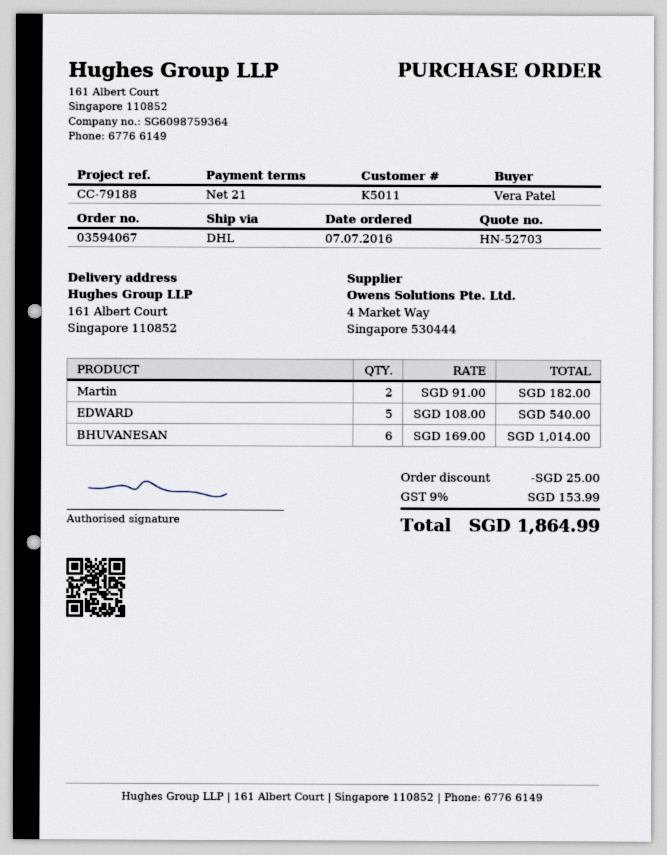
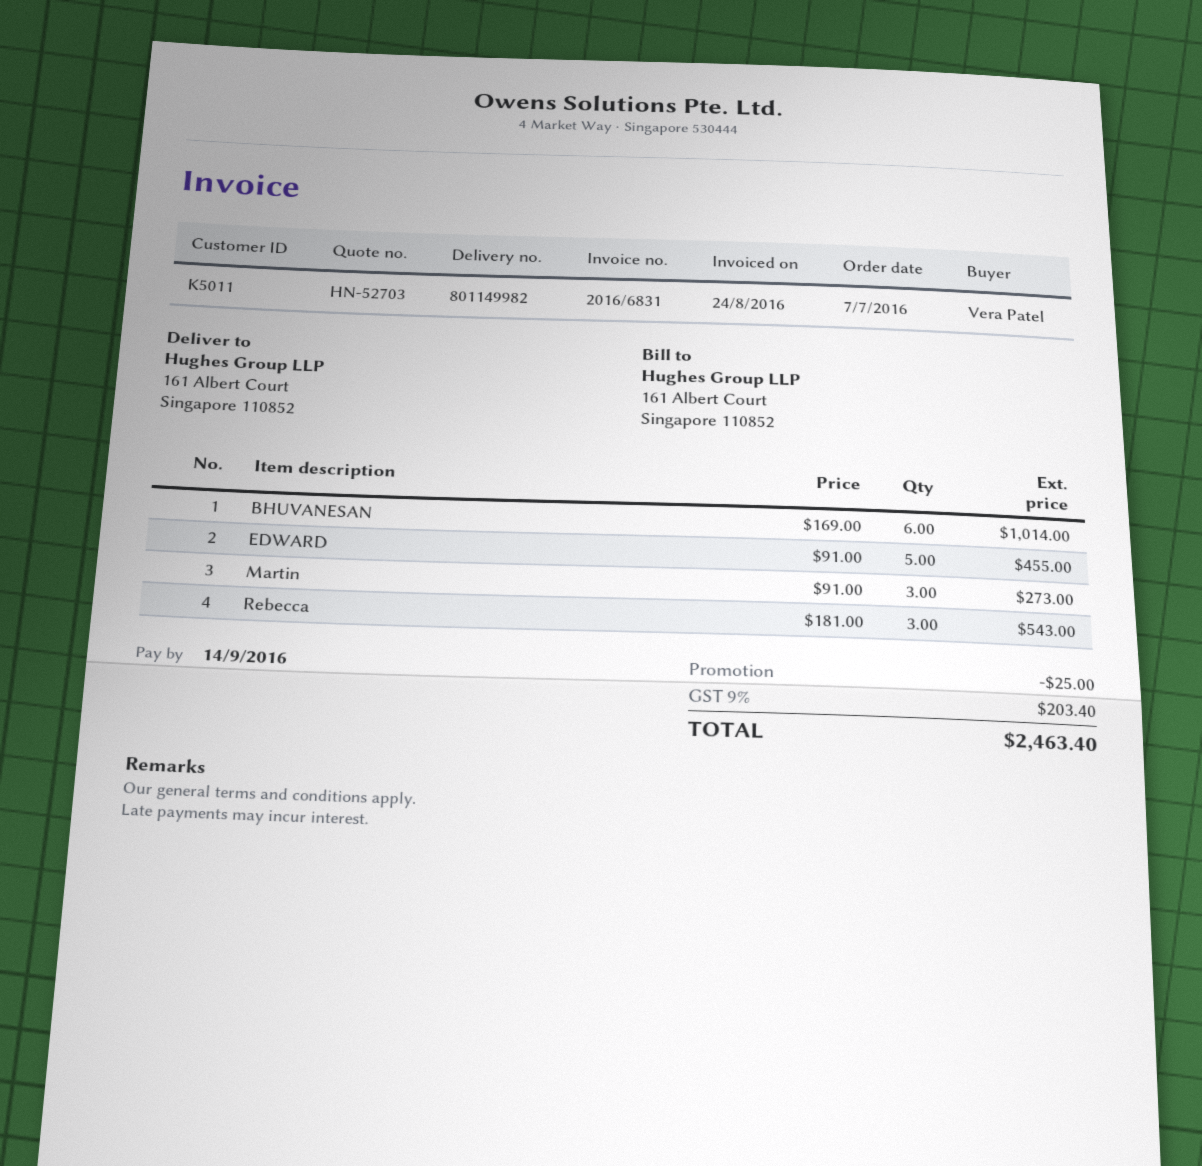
Martin: 2 x 91.00 = 182.00 -> 3 x 91.00 = 273.00
EDWARD: 5 x 108.00 = 540.00 -> 5 x 91.00 = 455.00
Rebecca: none -> 3 x 181.00 = 543.00
tax: 9% = 153.99 -> 9% = 203.40
total: 1864.99 -> 2463.40

